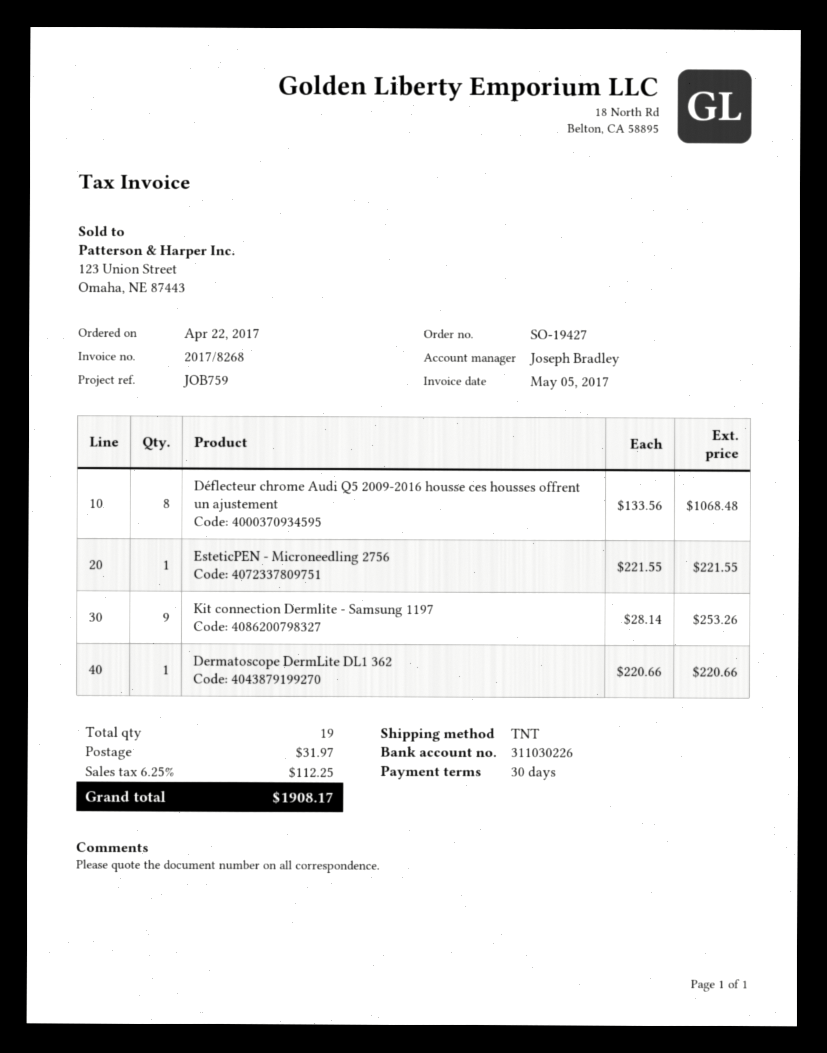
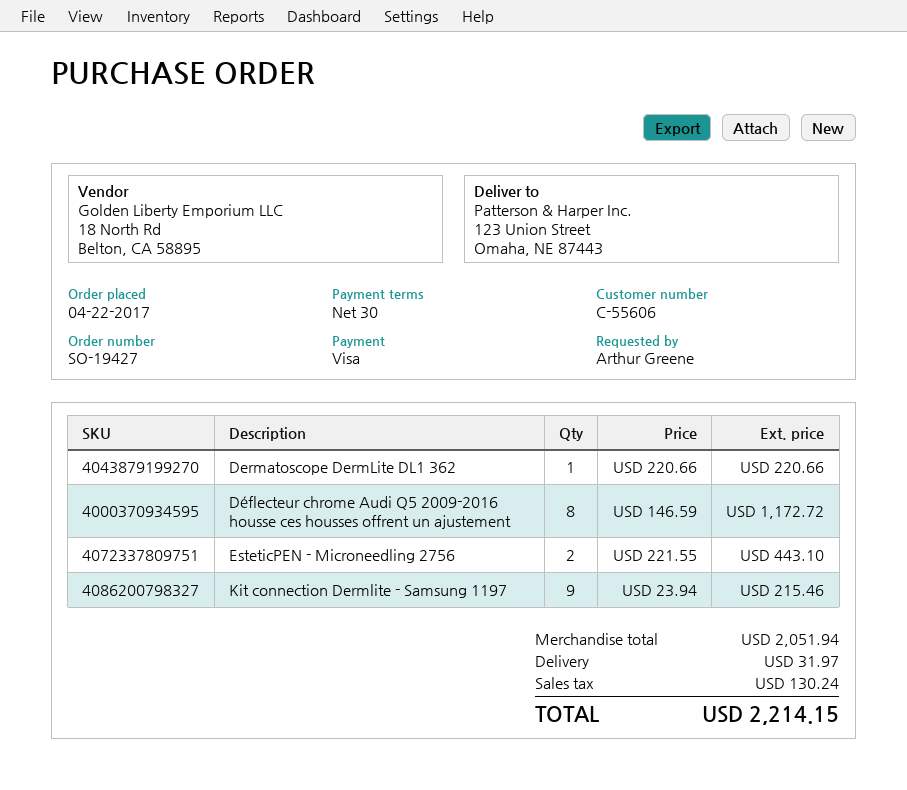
Déflecteur chrome Audi Q5 2009-2016 housse ces housses offrent un ajustement: 8 x 133.56 = 1068.48 -> 8 x 146.59 = 1172.72
EsteticPEN - Microneedling 2756: 1 x 221.55 = 221.55 -> 2 x 221.55 = 443.10
Kit connection Dermlite - Samsung 1197: 9 x 28.14 = 253.26 -> 9 x 23.94 = 215.46
tax: 112.25 -> 130.24
total: 1908.17 -> 2214.15

